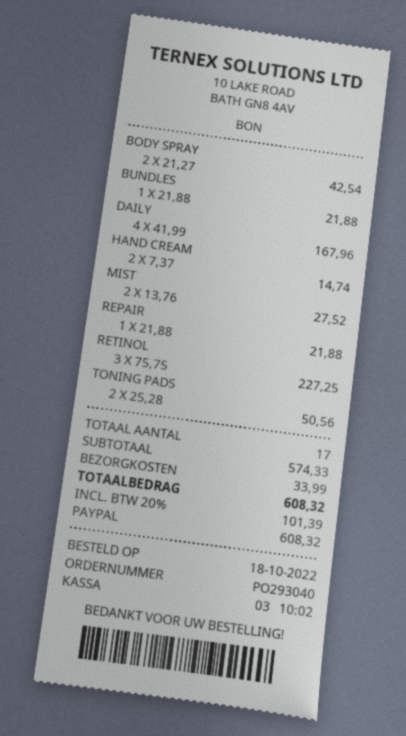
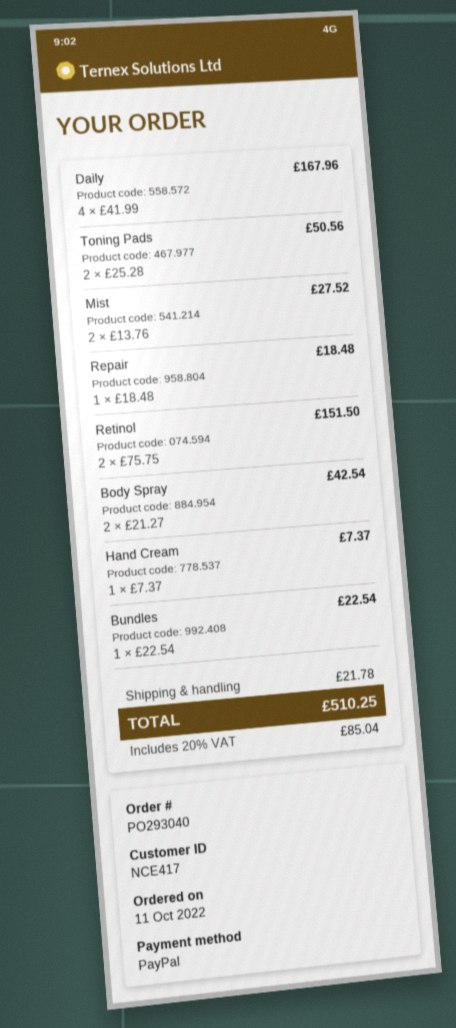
order date: 2022-10-18 -> 2022-10-11
BUNDLES: 1 x 21.88 = 21.88 -> 1 x 22.54 = 22.54
HAND CREAM: 2 x 7.37 = 14.74 -> 1 x 7.37 = 7.37
REPAIR: 1 x 21.88 = 21.88 -> 1 x 18.48 = 18.48
RETINOL: 3 x 75.75 = 227.25 -> 2 x 75.75 = 151.50
shipping: 33.99 -> 21.78
tax: 20% = 101.39 -> 20% = 85.04
total: 608.32 -> 510.25

